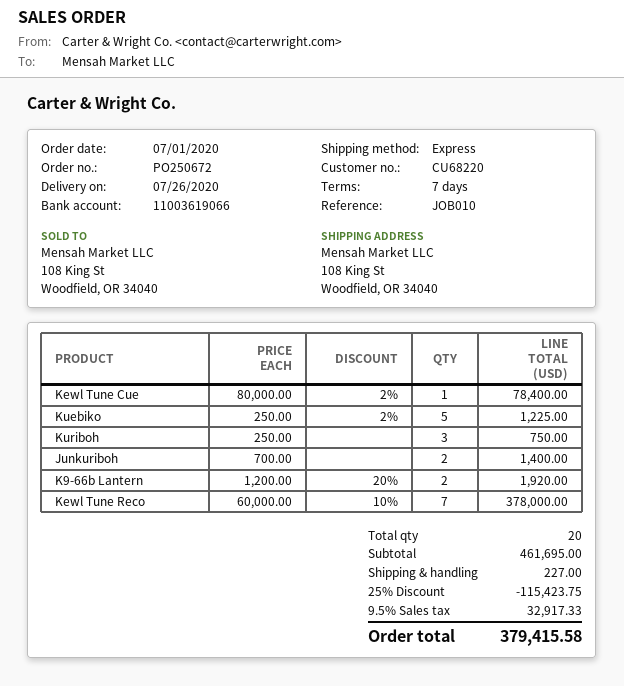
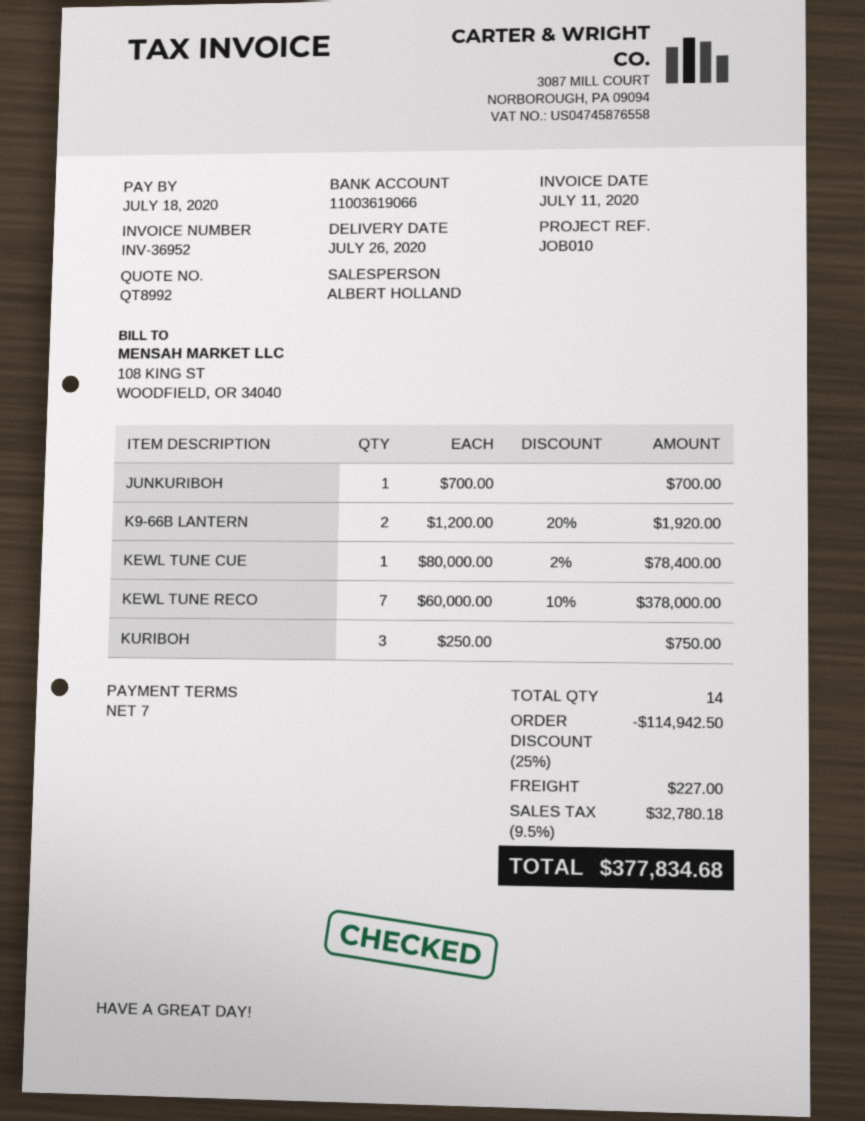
Kuebiko: 5 x 250.00 - 2% = 1225.00 -> none
Junkuriboh: 2 x 700.00 = 1400.00 -> 1 x 700.00 = 700.00
total quantity: 20 -> 14
discount: 25% = 115423.75 -> 25% = 114942.50
tax: 9.5% = 32917.33 -> 9.5% = 32780.18
total: 379415.58 -> 377834.68

